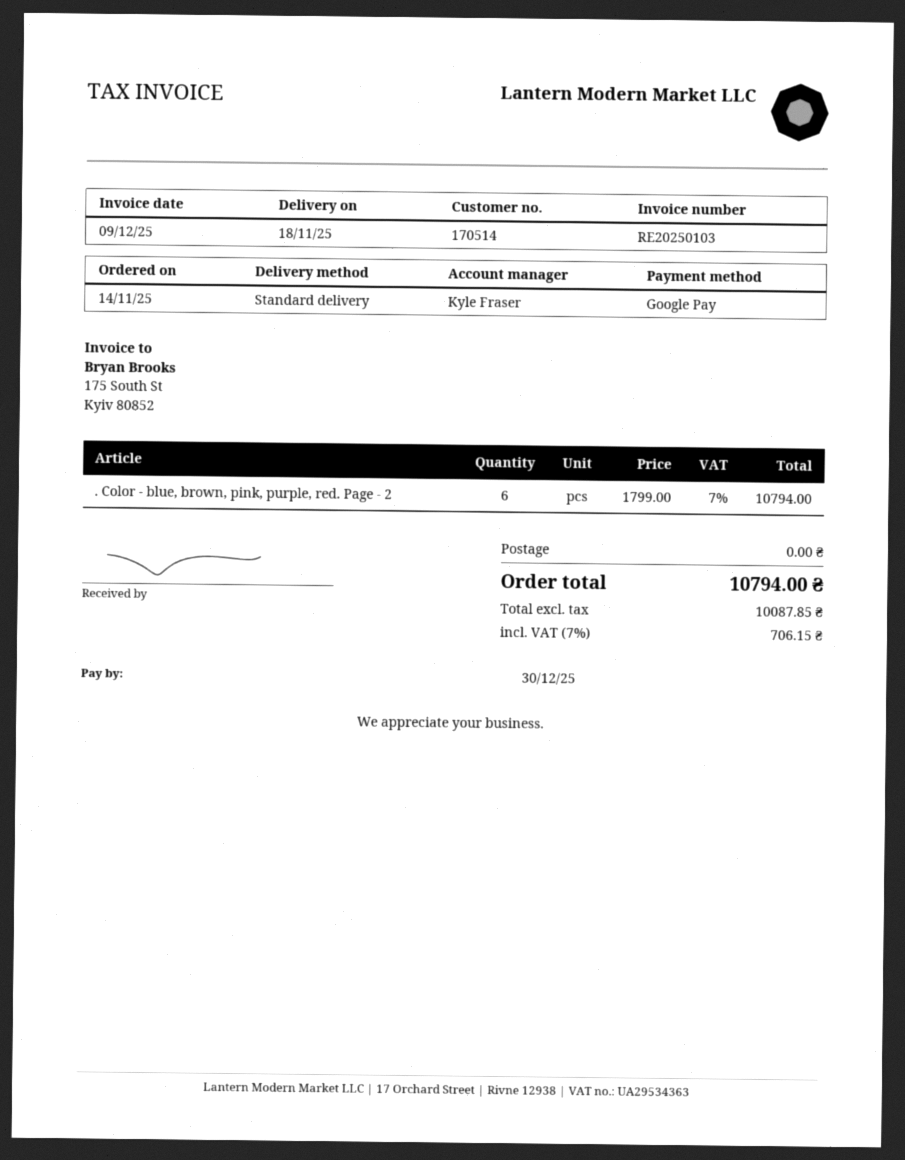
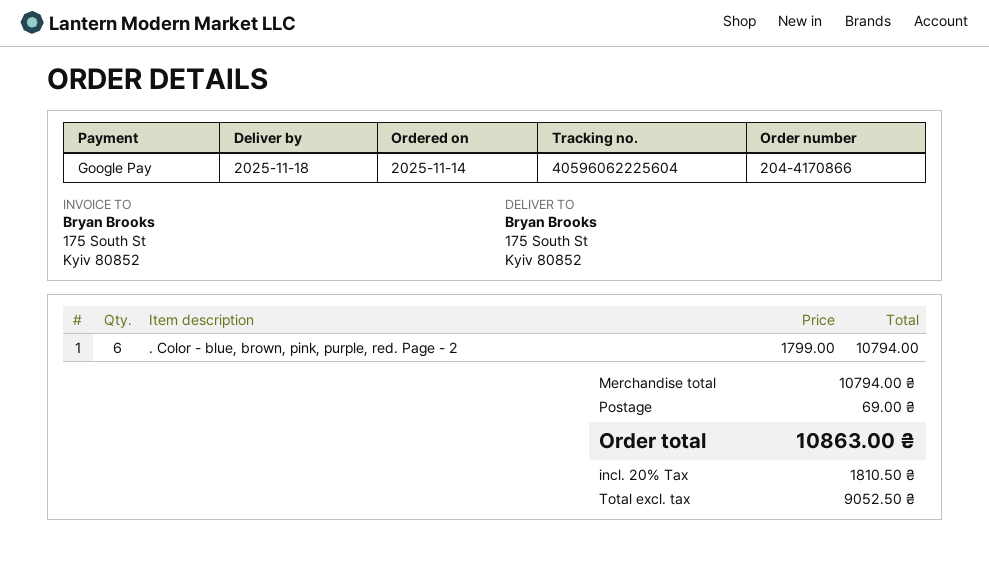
shipping: 0.00 -> 69.00
net: 10087.85 -> 9052.50
tax: 7% = 706.15 -> 20% = 1810.50
total: 10794.00 -> 10863.00

